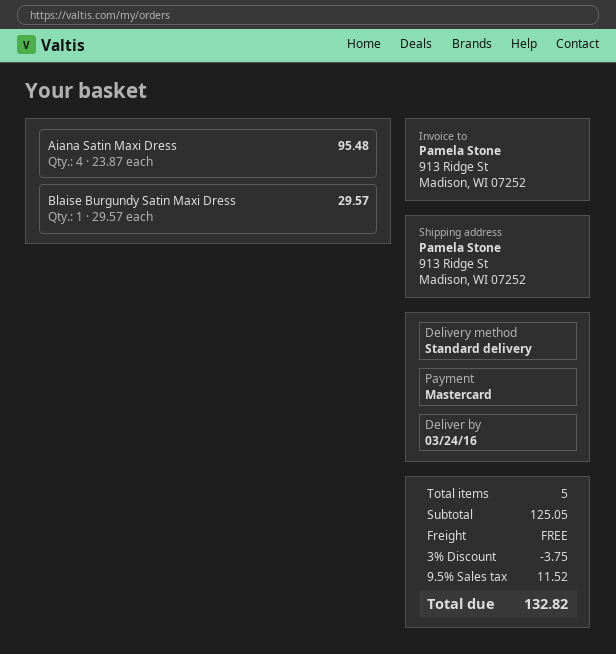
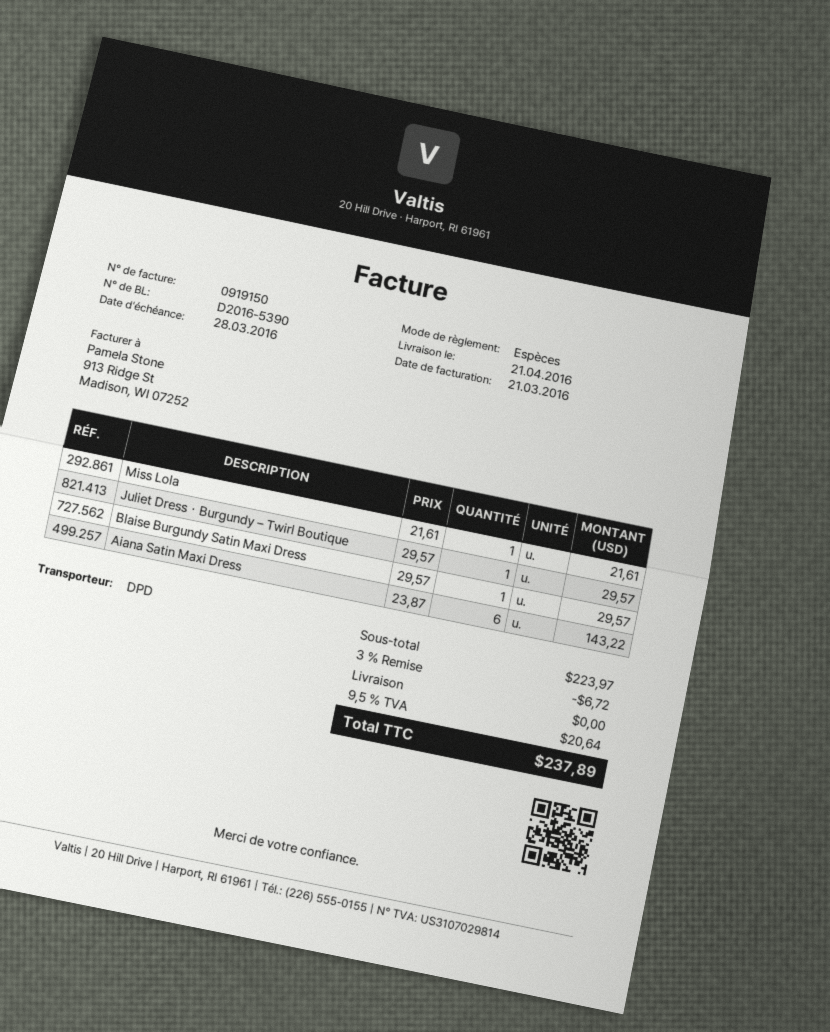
delivery date: 2016-03-24 -> 2016-04-21
payment method: Mastercard -> cash
shipping method: standard -> DPD
Aiana Satin Maxi Dress: 4 x 23.87 = 95.48 -> 6 x 23.87 = 143.22
Miss Lola: none -> 1 x 21.61 = 21.61
Juliet Dress・Burgundy – Twirl Boutique: none -> 1 x 29.57 = 29.57
subtotal: 125.05 -> 223.97
discount: 3% = 3.75 -> 3% = 6.72
tax: 9.5% = 11.52 -> 9.5% = 20.64
total: 132.82 -> 237.89

